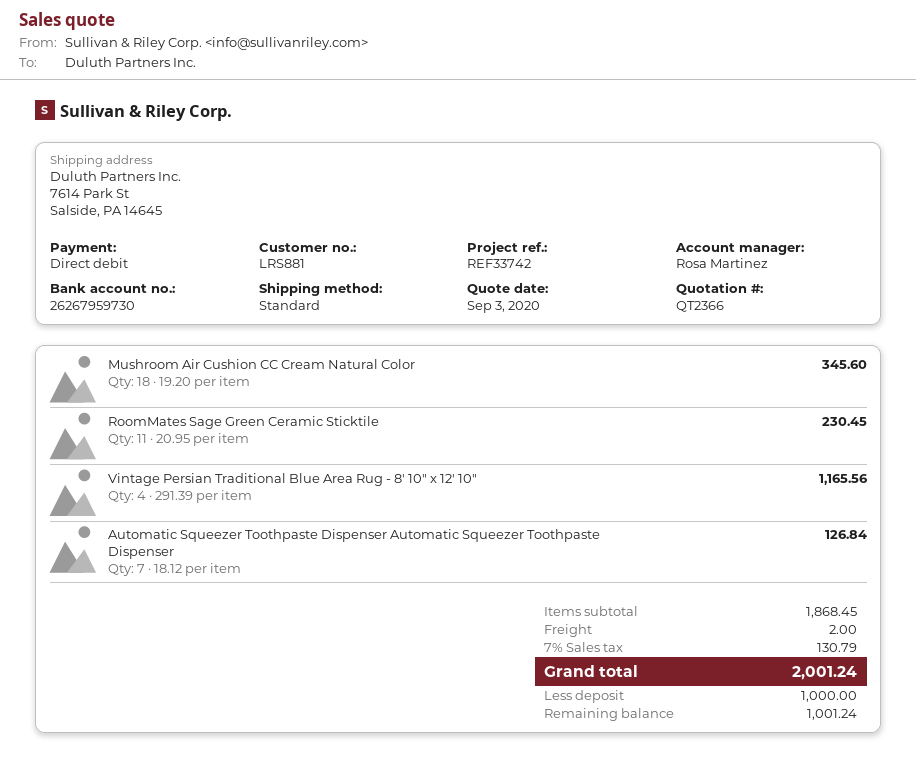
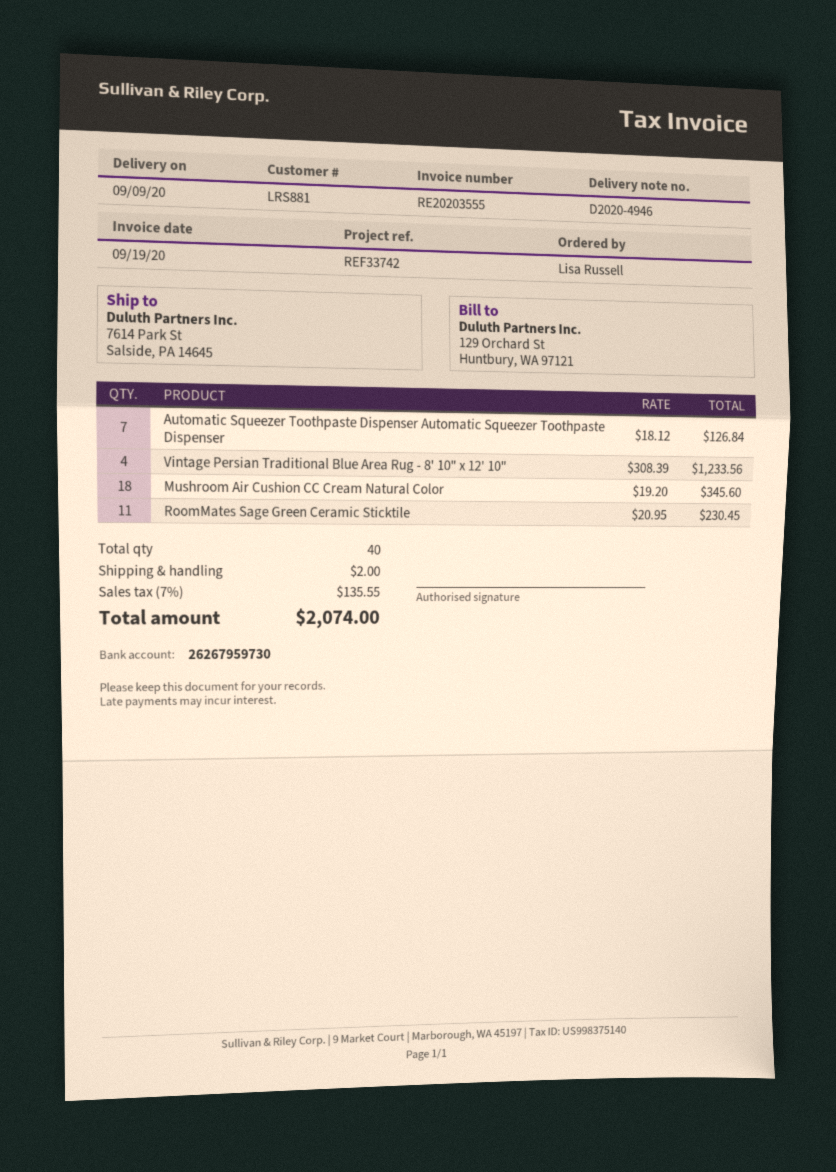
Vintage Persian Traditional Blue Area Rug - 8' 10" x 12' 10": 4 x 291.39 = 1165.56 -> 4 x 308.39 = 1233.56
tax: 7% = 130.79 -> 7% = 135.55
total: 2001.24 -> 2074.00

